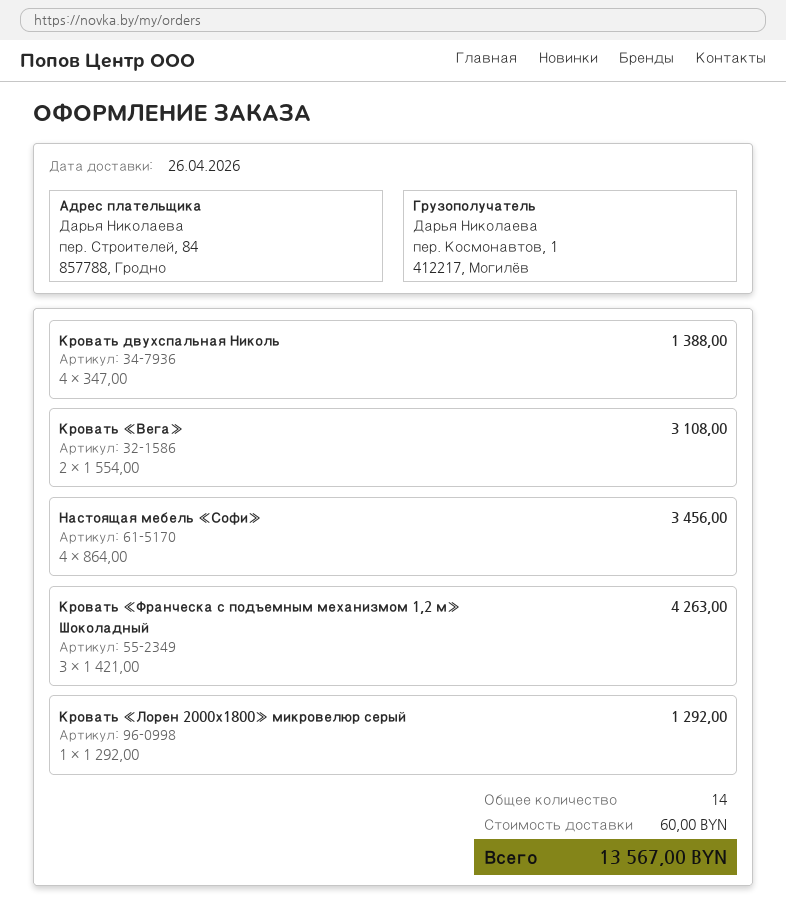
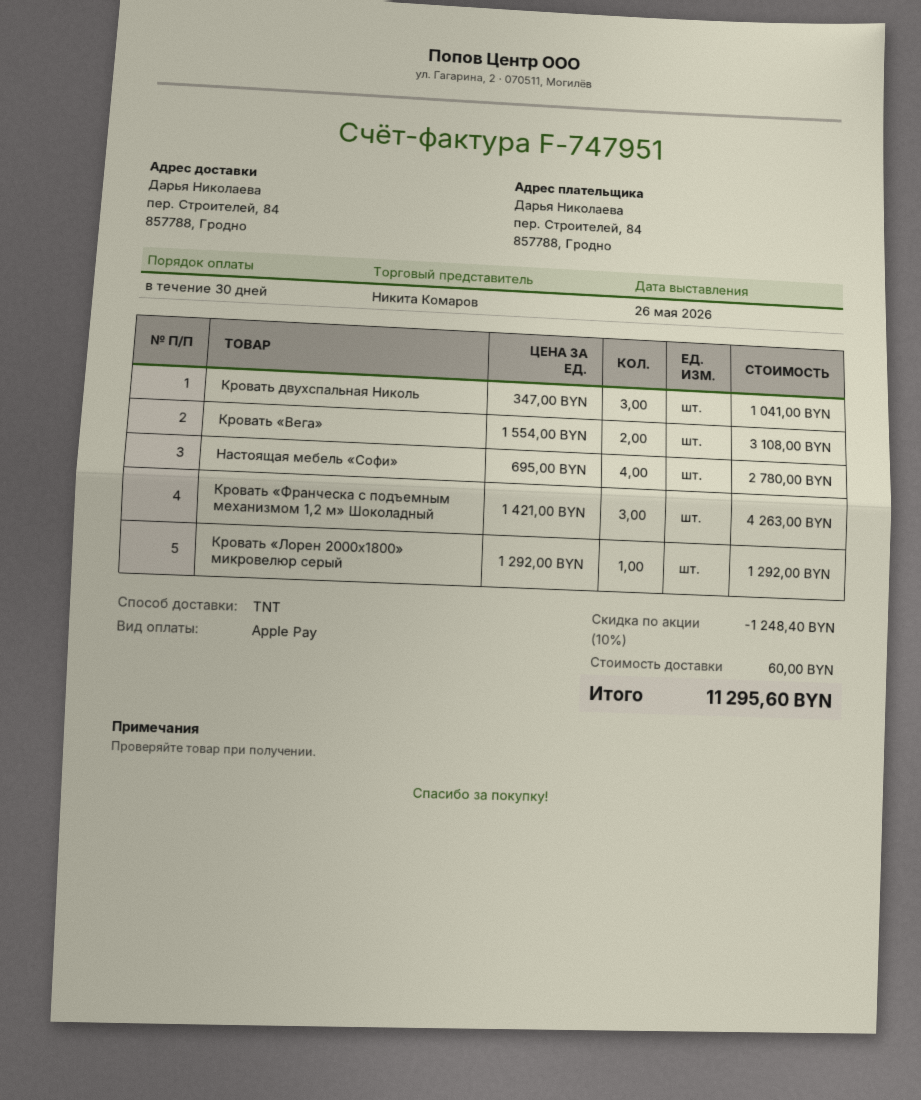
ship to: пер. Космонавтов, 1, 412217, Могилёв -> пер. Строителей, 84, 857788, Гродно
Кровать двухспальная Николь: 4 x 347.00 = 1388.00 -> 3 x 347.00 = 1041.00
Настоящая мебель «Софи»: 4 x 864.00 = 3456.00 -> 4 x 695.00 = 2780.00
discount: none -> 10% = 1248.40
total: 13567.00 -> 11295.60

